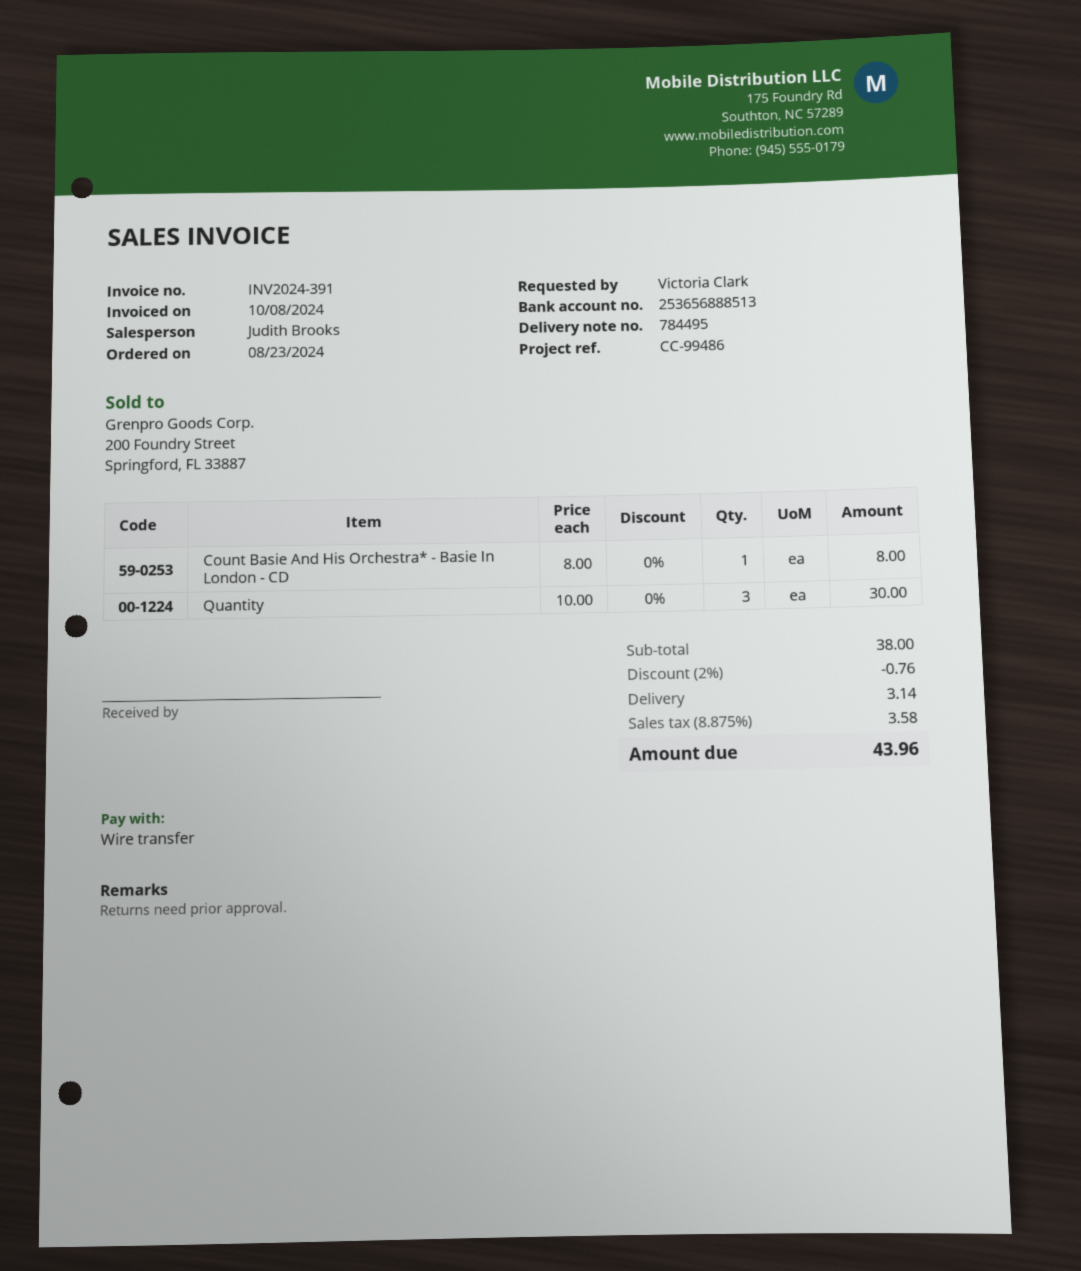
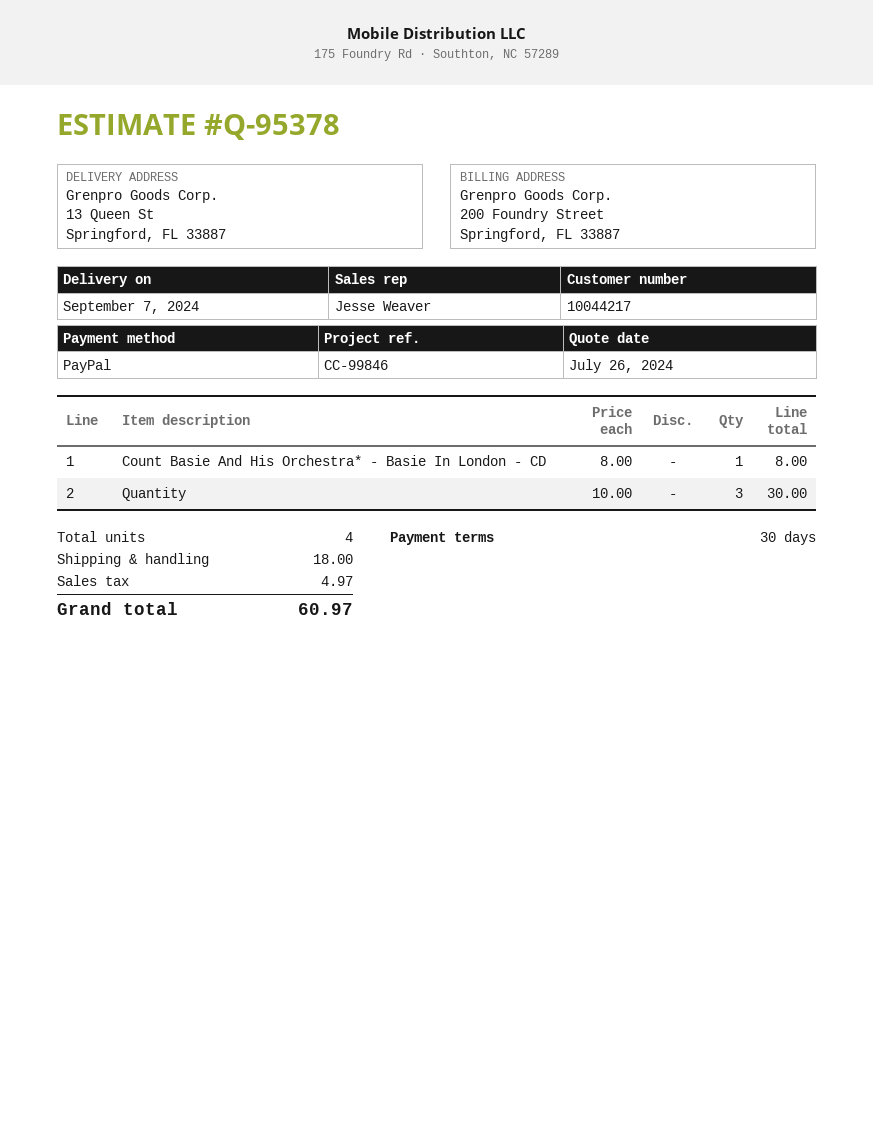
reference: CC-99486 -> CC-99846
sales rep: Judith Brooks -> Jesse Weaver
payment method: bank transfer -> PayPal
discount: 2% = 0.76 -> none
shipping: 3.14 -> 18.00
tax: 3.58 -> 4.97
total: 43.96 -> 60.97

